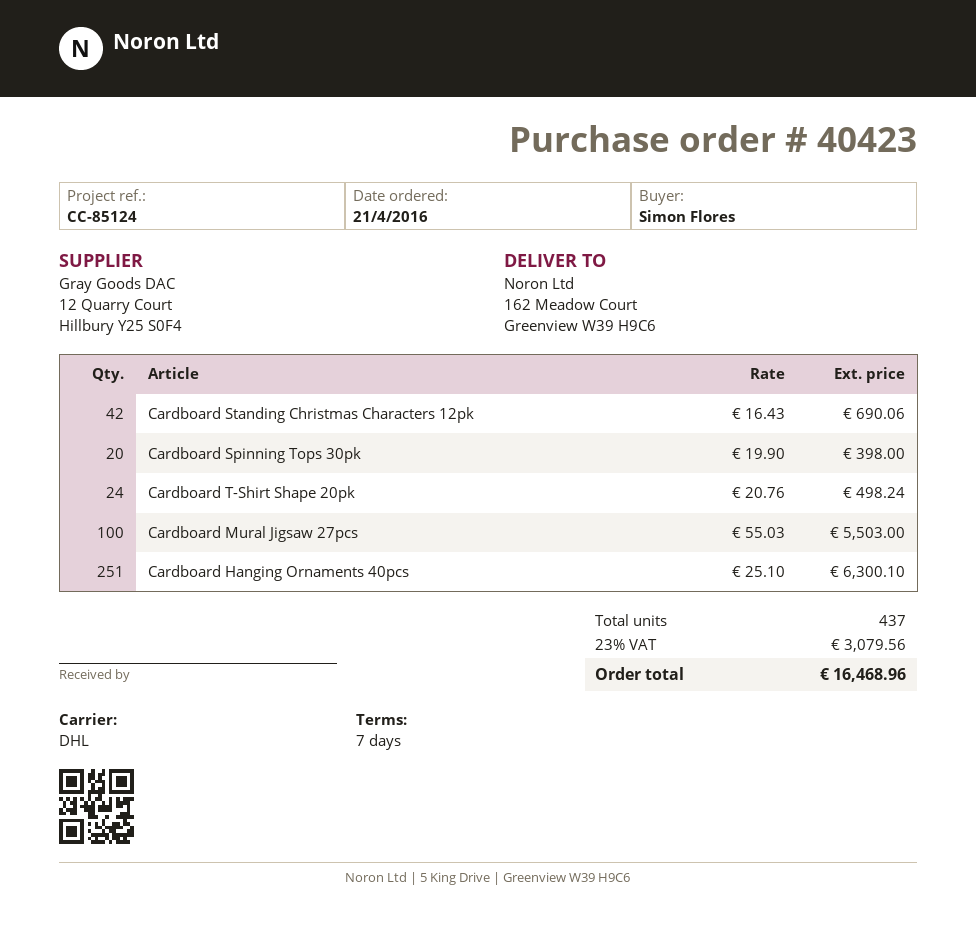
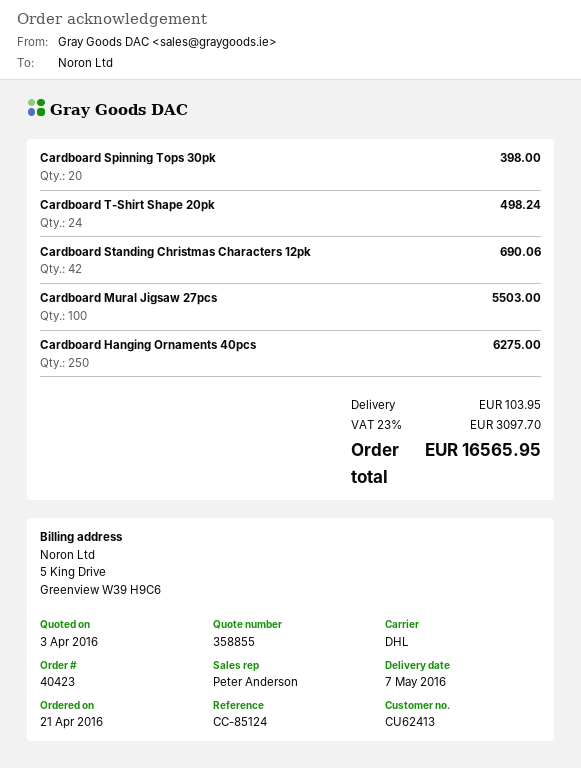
Cardboard Hanging Ornaments 40pcs: 251 for 6300.10 -> 250 for 6275.00
shipping: none -> 103.95
tax: 23% = 3079.56 -> 23% = 3097.70
total: 16468.96 -> 16565.95

